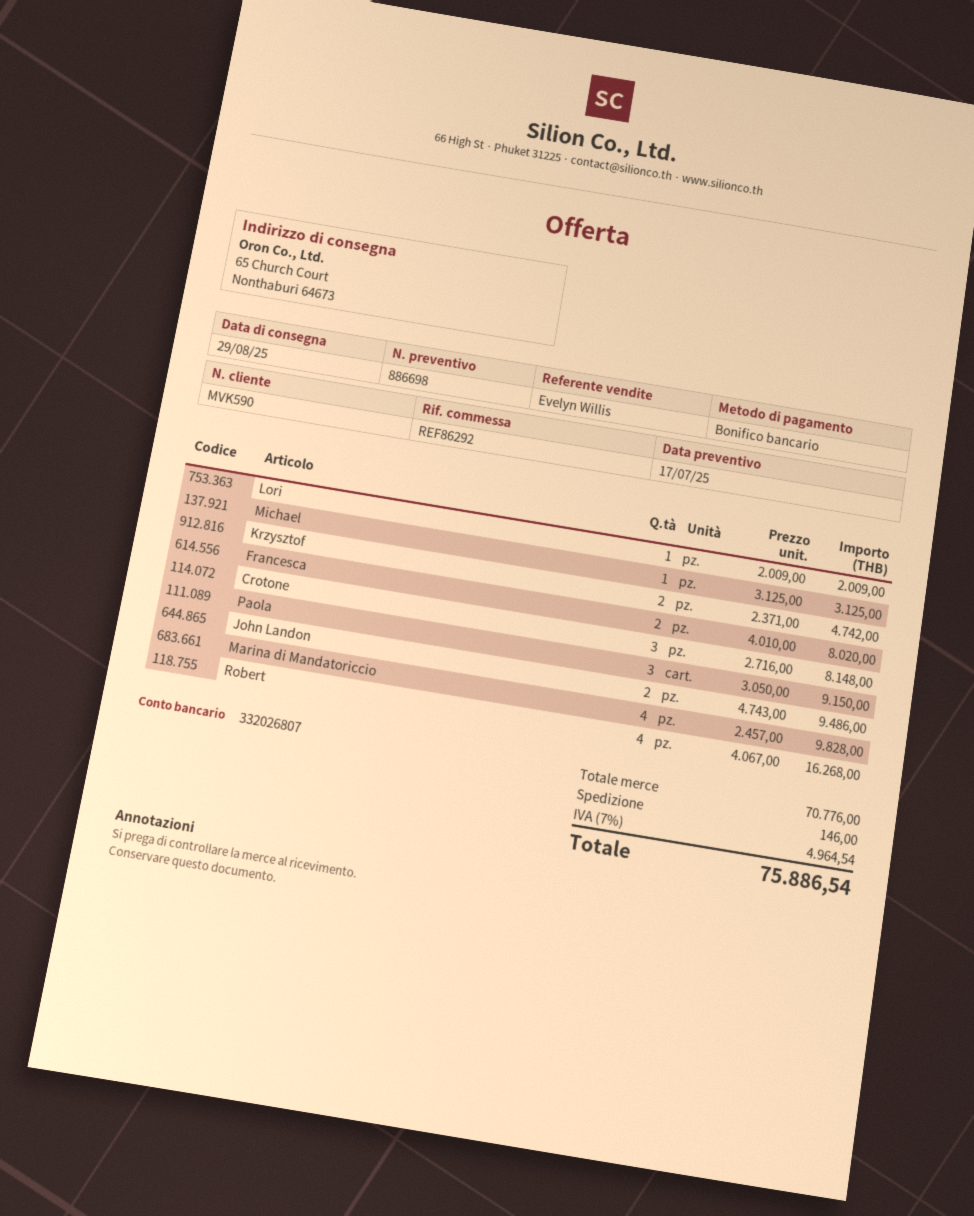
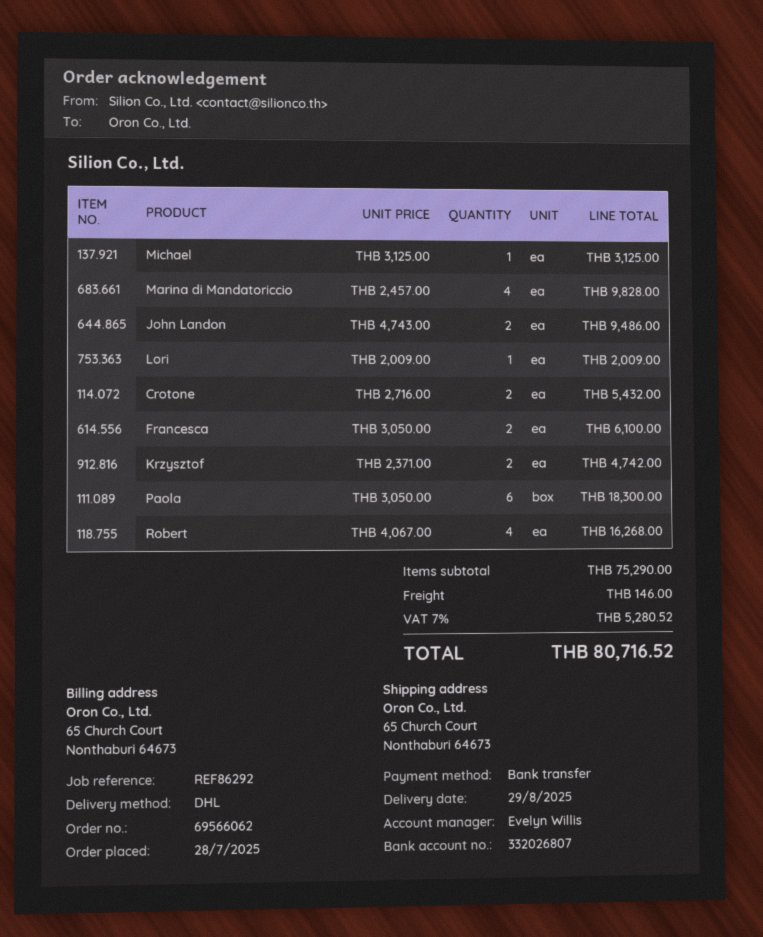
Francesca: 2 x 4010.00 = 8020.00 -> 2 x 3050.00 = 6100.00
Crotone: 3 x 2716.00 = 8148.00 -> 2 x 2716.00 = 5432.00
Paola: 3 x 3050.00 = 9150.00 -> 6 x 3050.00 = 18300.00
subtotal: 70776.00 -> 75290.00
tax: 7% = 4964.54 -> 7% = 5280.52
total: 75886.54 -> 80716.52

